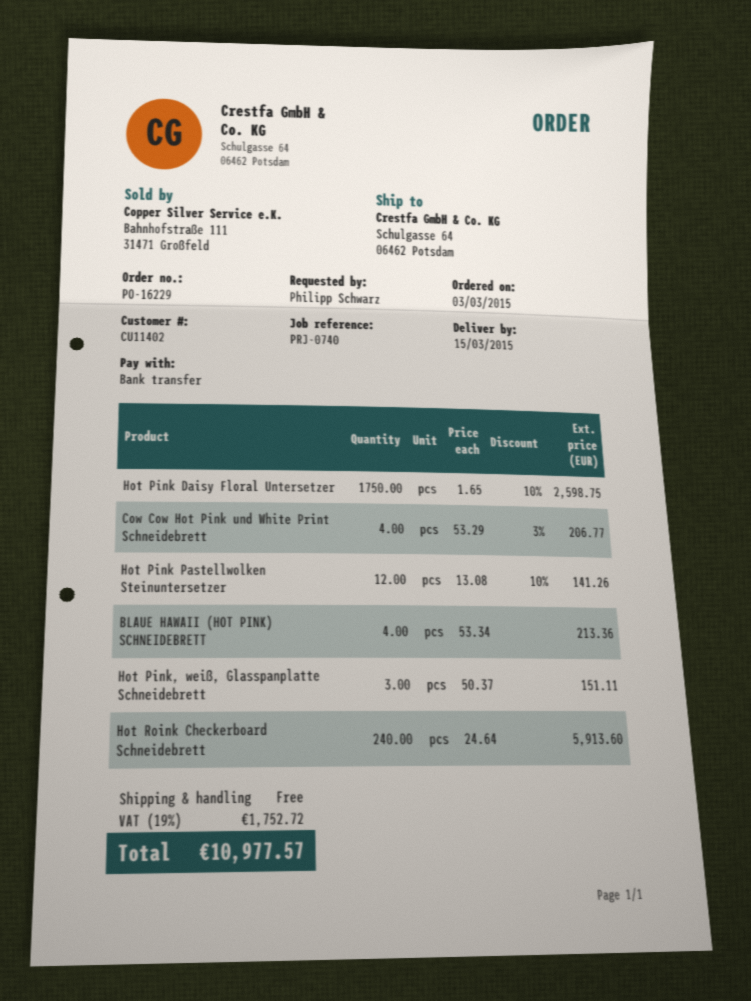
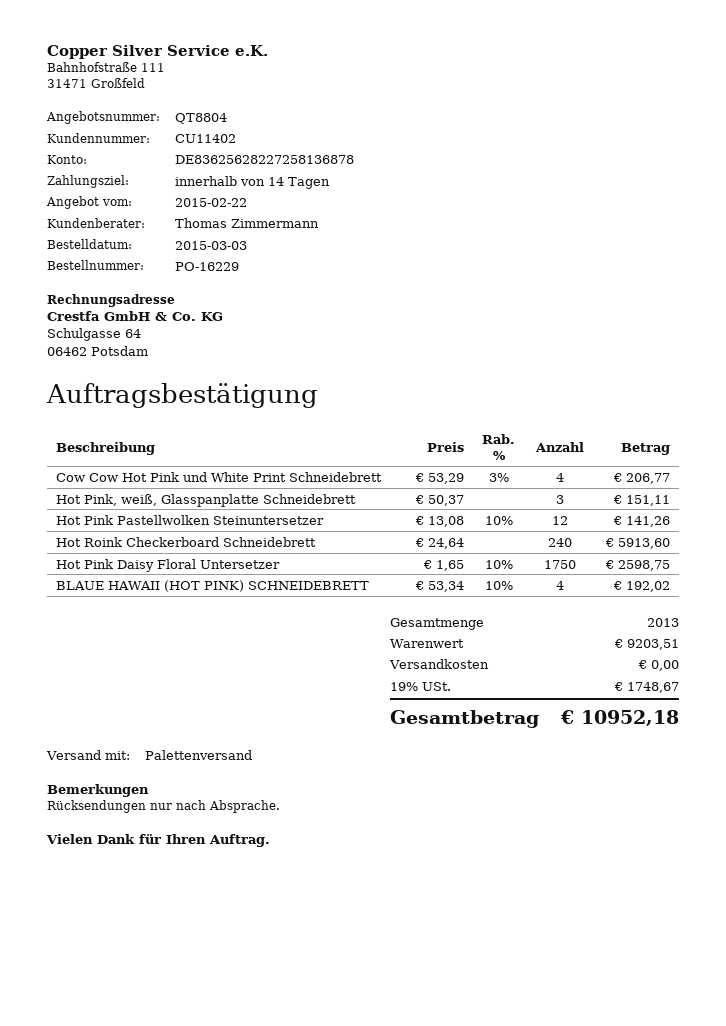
BLAUE HAWAII (HOT PINK) SCHNEIDEBRETT: 4 x 53.34 = 213.36 -> 4 x 53.34 - 10% = 192.02
tax: 19% = 1752.72 -> 19% = 1748.67
total: 10977.57 -> 10952.18

